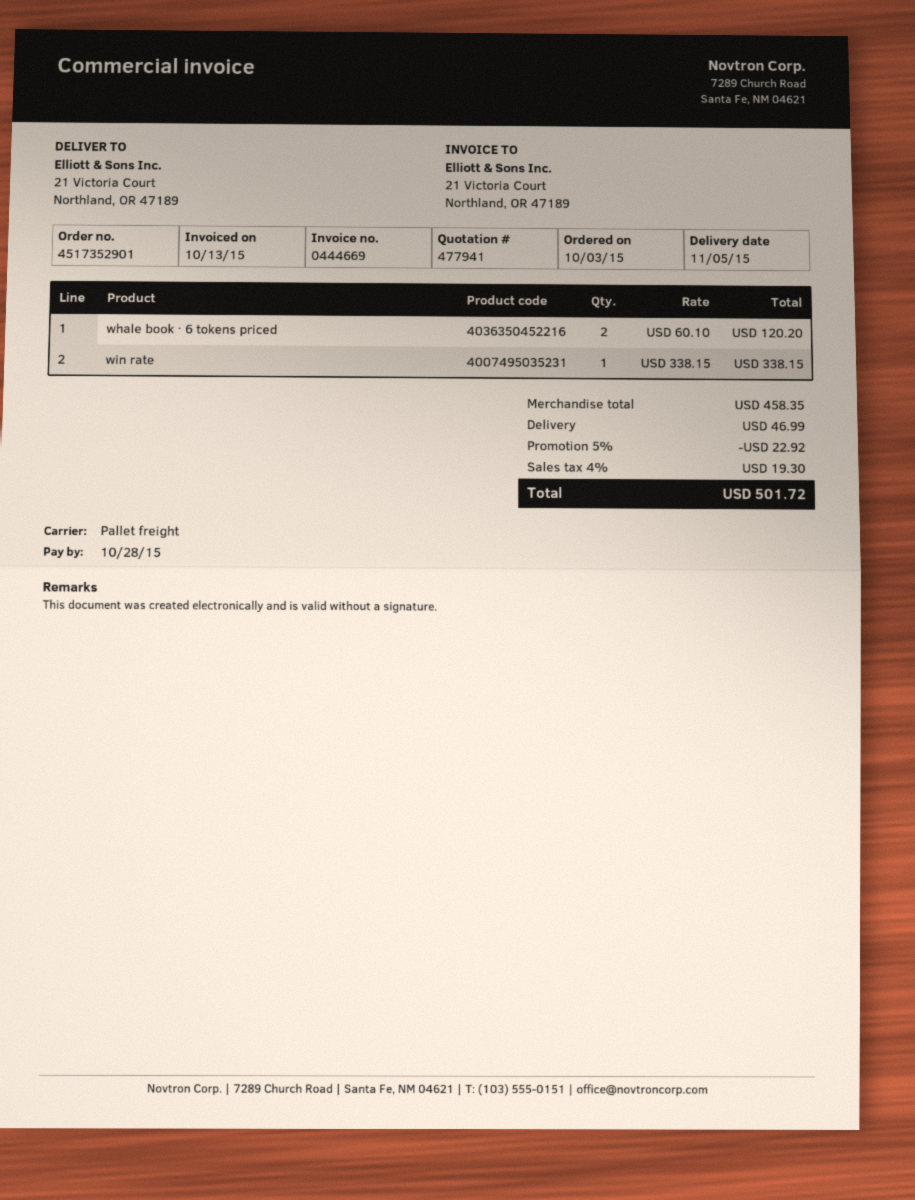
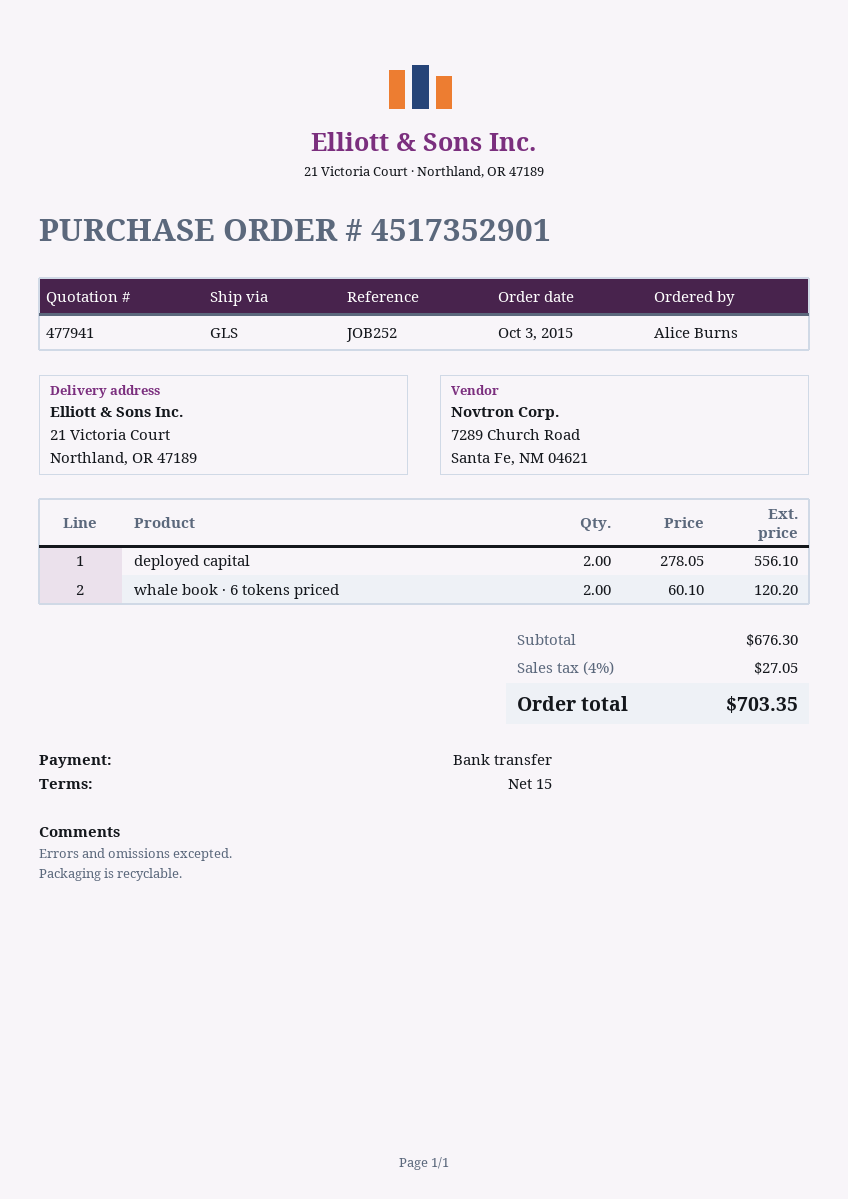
shipping method: pallet freight -> GLS
win rate: 1 x 338.15 = 338.15 -> none
deployed capital: none -> 2 x 278.05 = 556.10
subtotal: 458.35 -> 676.30
discount: 5% = 22.92 -> none
shipping: 46.99 -> none
tax: 4% = 19.30 -> 4% = 27.05
total: 501.72 -> 703.35

